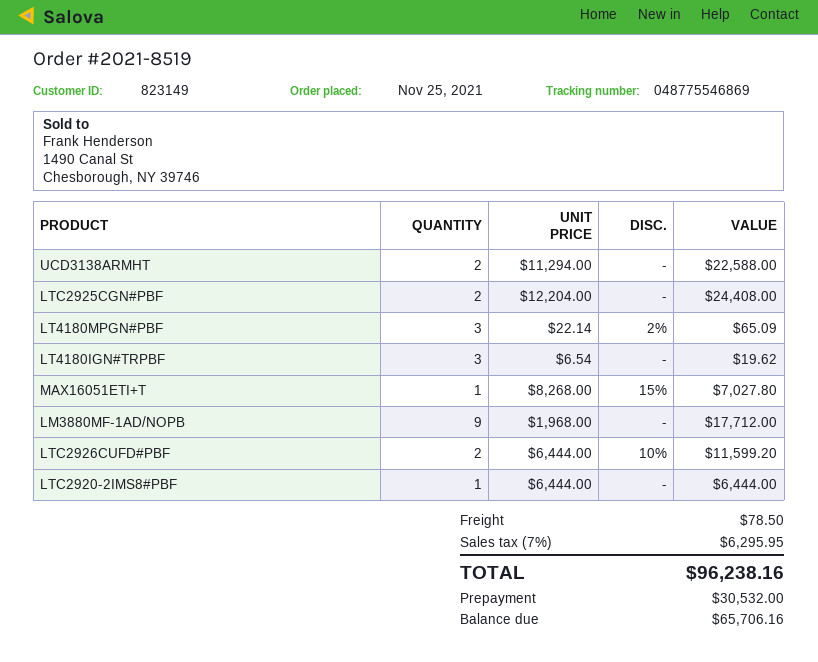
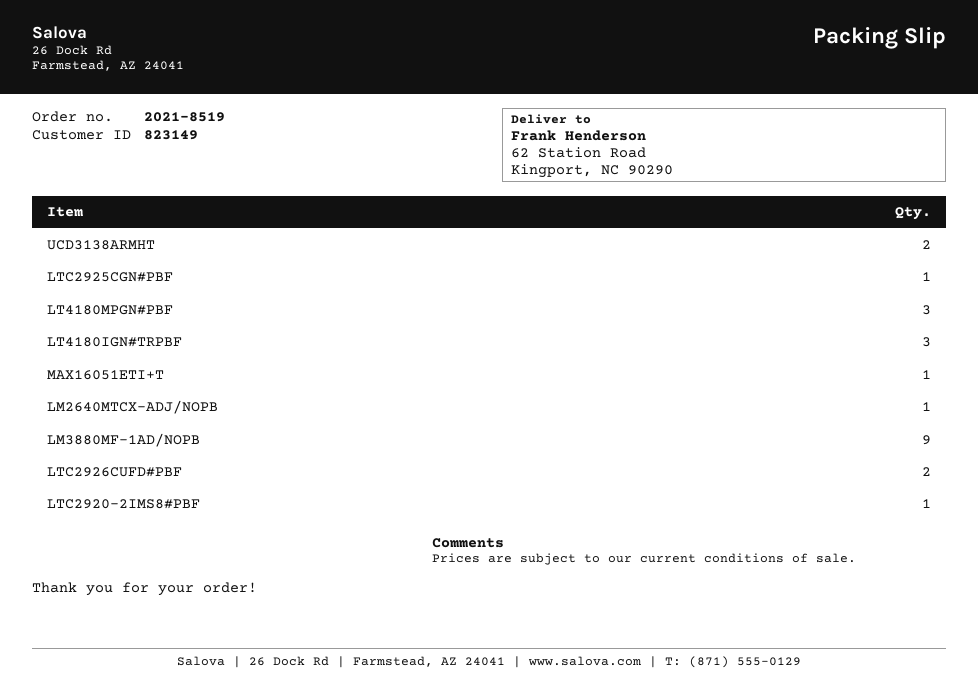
LTC2925CGN#PBF: 2 -> 1
LM2640MTCX-ADJ/NOPB: none -> 1

